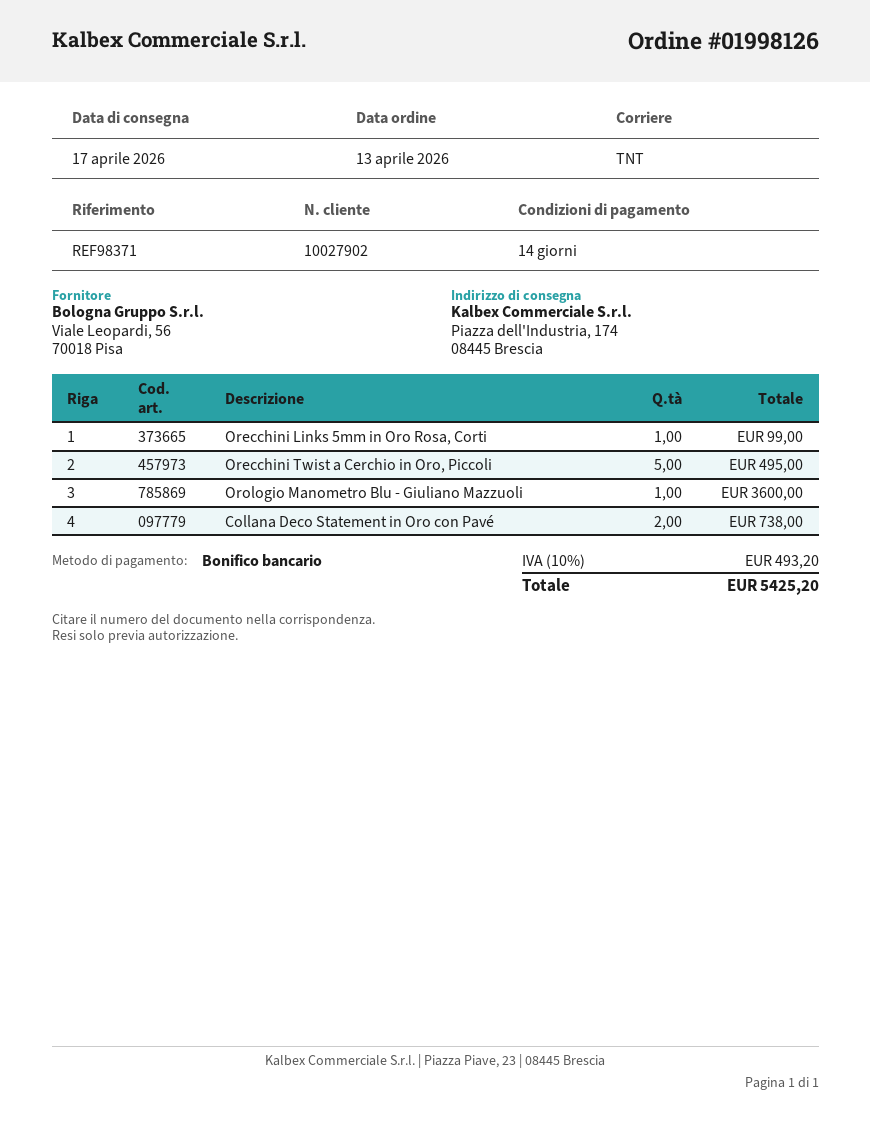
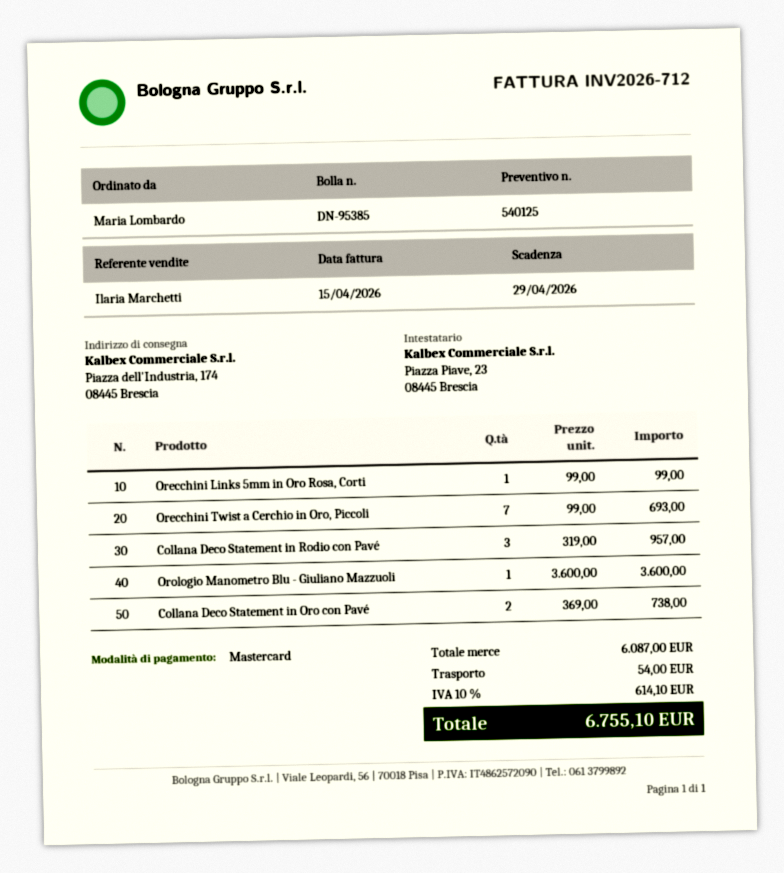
payment method: bank transfer -> Mastercard
Orecchini Twist a Cerchio in Oro, Piccoli: 5 for 495.00 -> 7 for 693.00
Collana Deco Statement in Rodio con Pavé: none -> 3 for 957.00
shipping: none -> 54.00
tax: 10% = 493.20 -> 10% = 614.10
total: 5425.20 -> 6755.10

